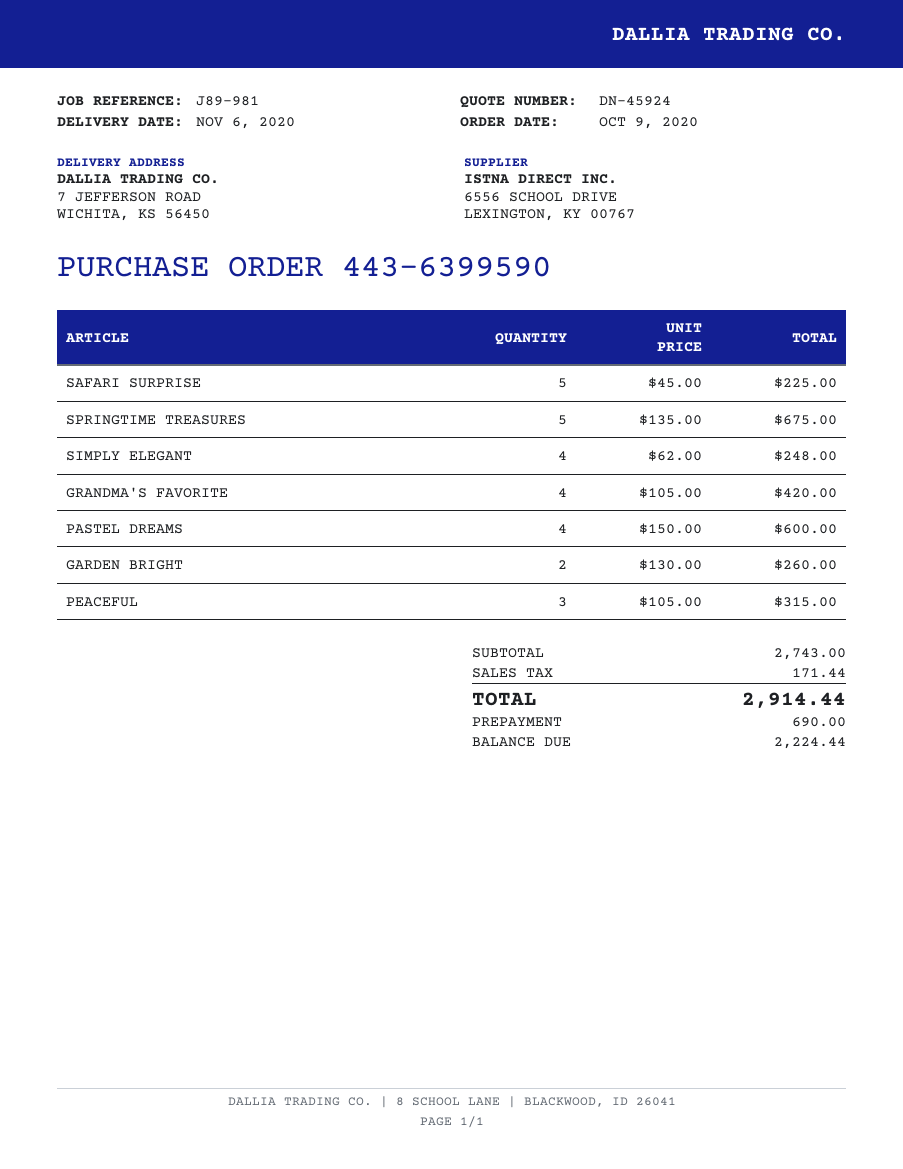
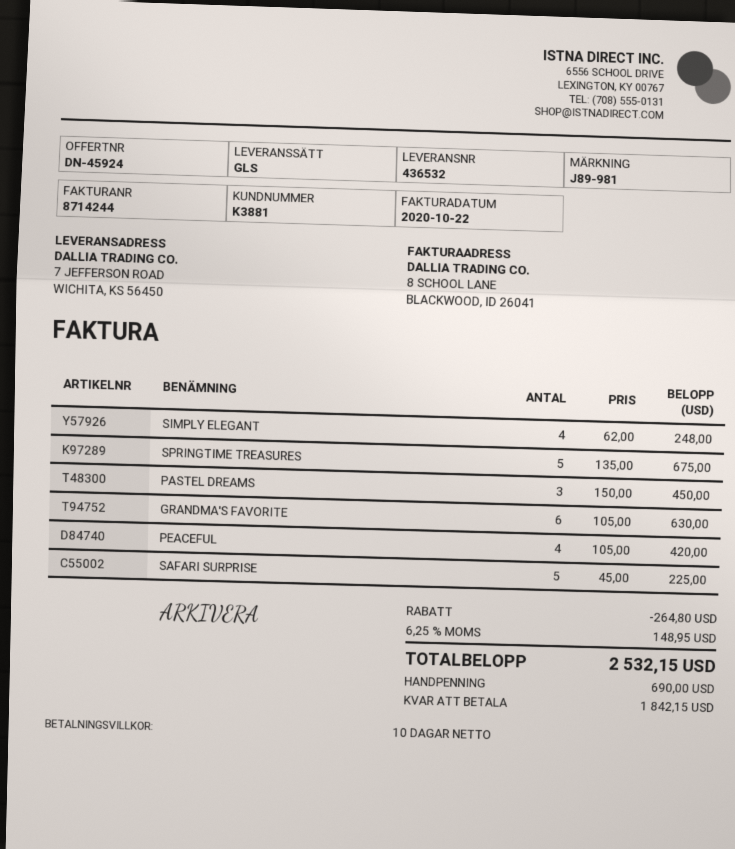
GRANDMA'S FAVORITE: 4 x 105.00 = 420.00 -> 6 x 105.00 = 630.00
PASTEL DREAMS: 4 x 150.00 = 600.00 -> 3 x 150.00 = 450.00
GARDEN BRIGHT: 2 x 130.00 = 260.00 -> none
PEACEFUL: 3 x 105.00 = 315.00 -> 4 x 105.00 = 420.00
discount: none -> 264.80
tax: 171.44 -> 148.95
total: 2914.44 -> 2532.15
balance: 2224.44 -> 1842.15

